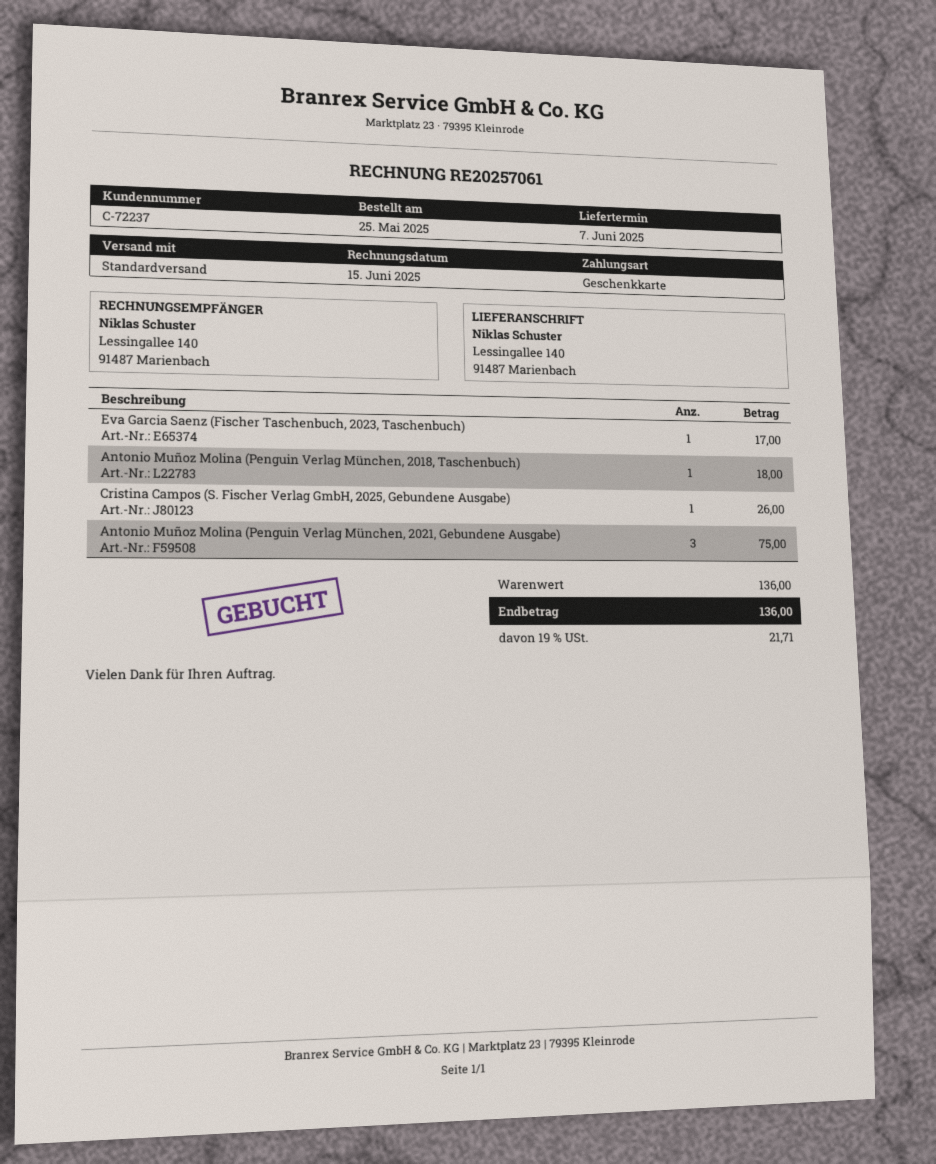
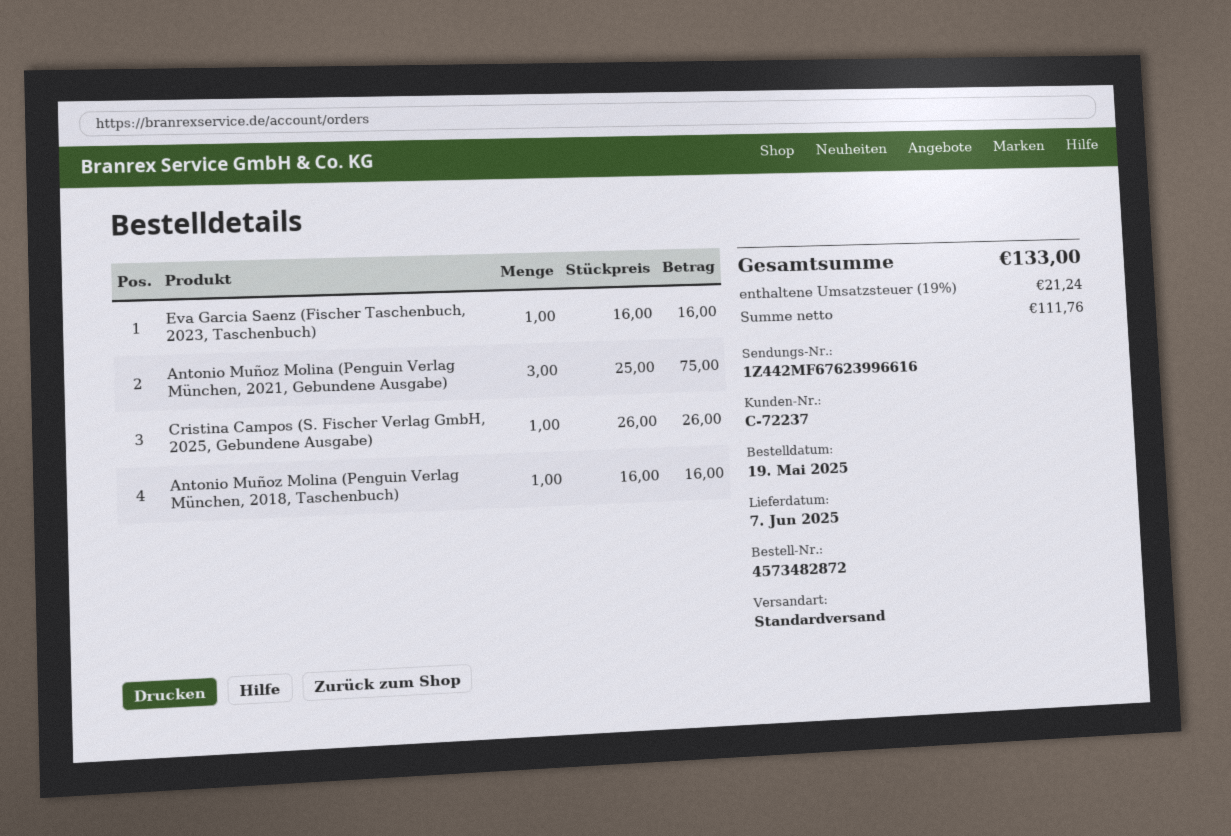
order date: 2025-05-25 -> 2025-05-19
Eva Garcia Saenz (Fischer Taschenbuch, 2023, Taschenbuch): 1 for 17.00 -> 1 for 16.00
Antonio Muñoz Molina (Penguin Verlag München, 2018, Taschenbuch): 1 for 18.00 -> 1 for 16.00
tax: 19% = 21.71 -> 19% = 21.24
total: 136.00 -> 133.00

